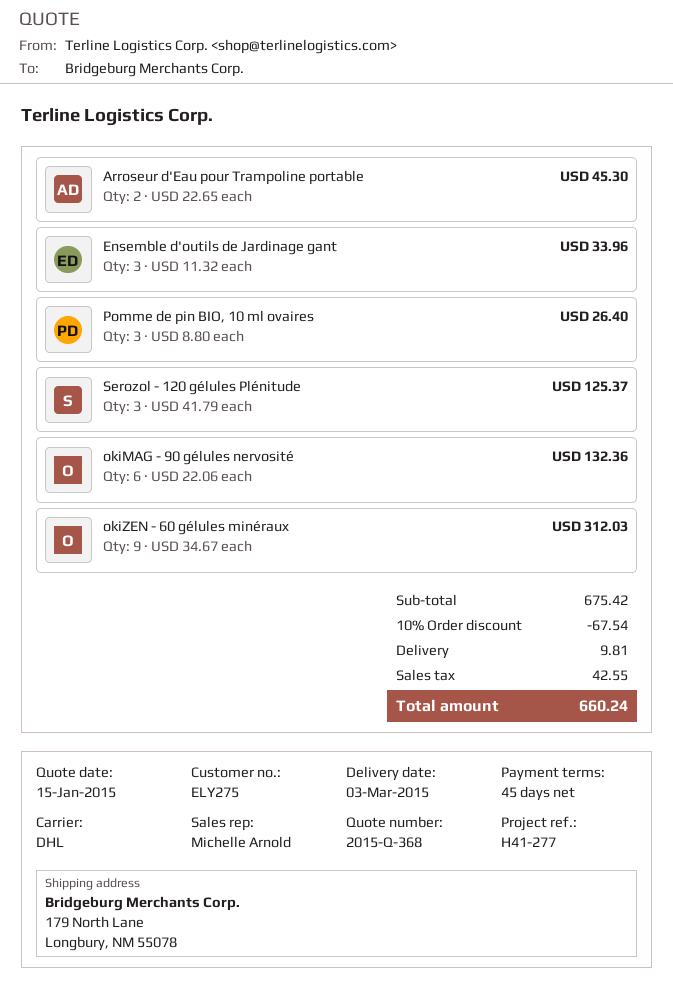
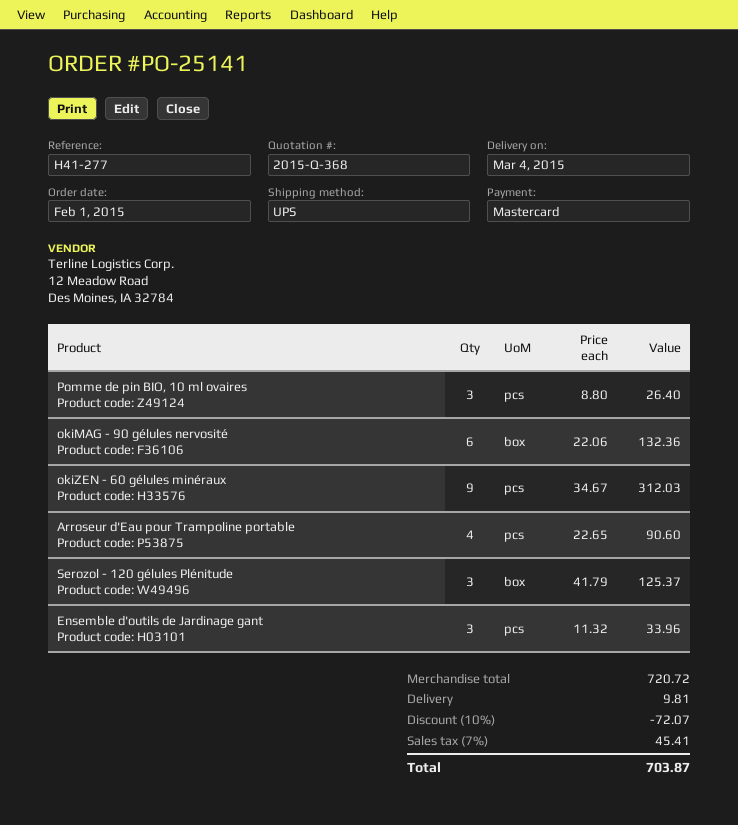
delivery date: 2015-03-03 -> 2015-03-04
shipping method: DHL -> UPS
Arroseur d'Eau pour Trampoline portable: 2 x 22.65 = 45.30 -> 4 x 22.65 = 90.60
subtotal: 675.42 -> 720.72
discount: 10% = 67.54 -> 10% = 72.07
tax: 42.55 -> 45.41
total: 660.24 -> 703.87

